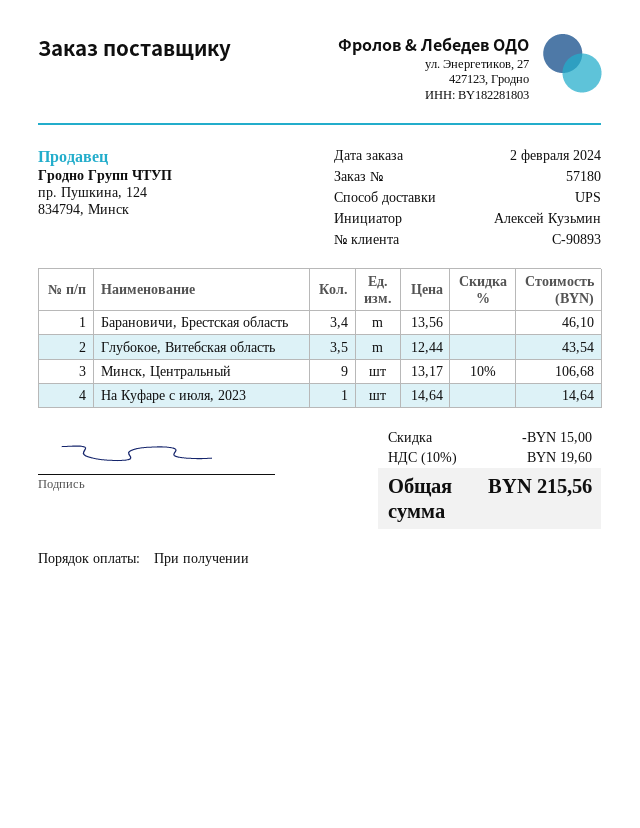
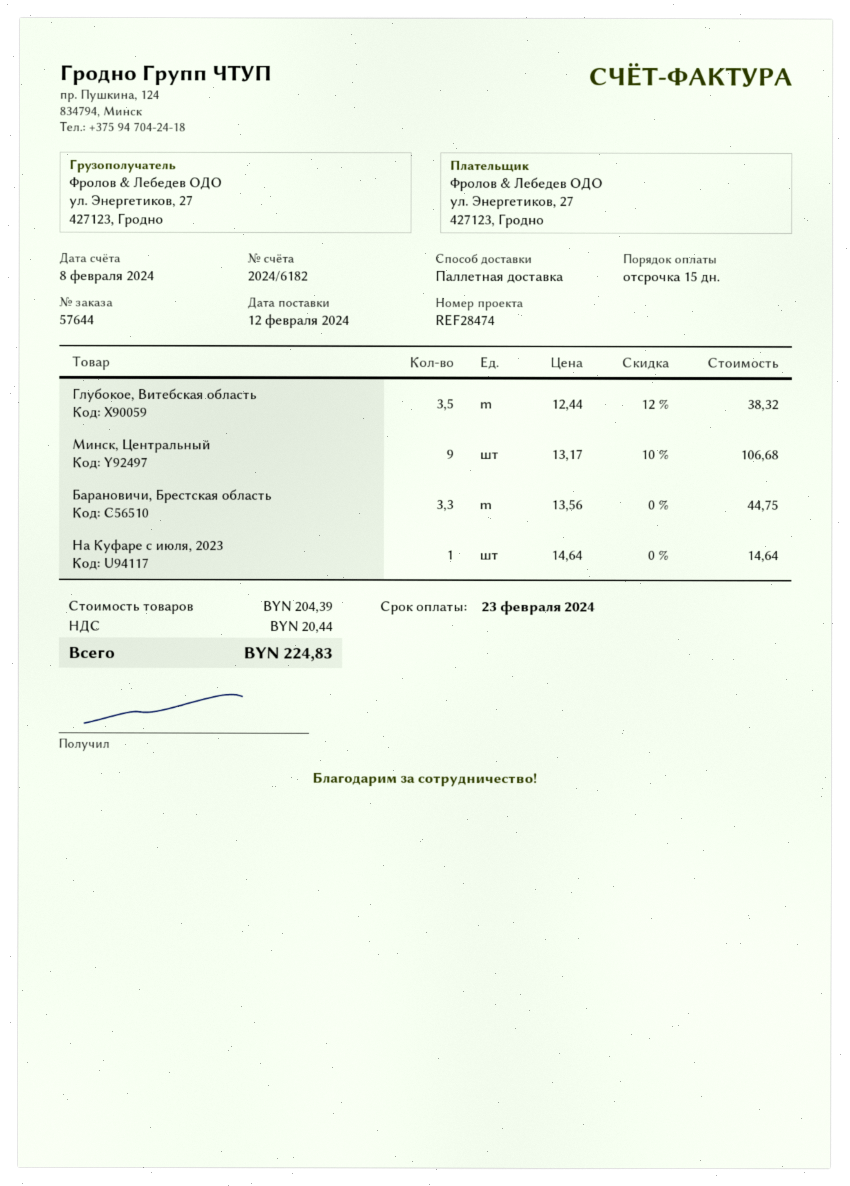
order number: 57180 -> 57644
payment terms: on receipt -> 15 days
shipping method: UPS -> pallet freight
Барановичи, Брестская область: 3.4 x 13.56 = 46.10 -> 3.3 x 13.56 = 44.75
Глубокое, Витебская область: 3.5 x 12.44 = 43.54 -> 3.5 x 12.44 - 12% = 38.32
discount: 15.00 -> none
tax: 19.60 -> 20.44
total: 215.56 -> 224.83

